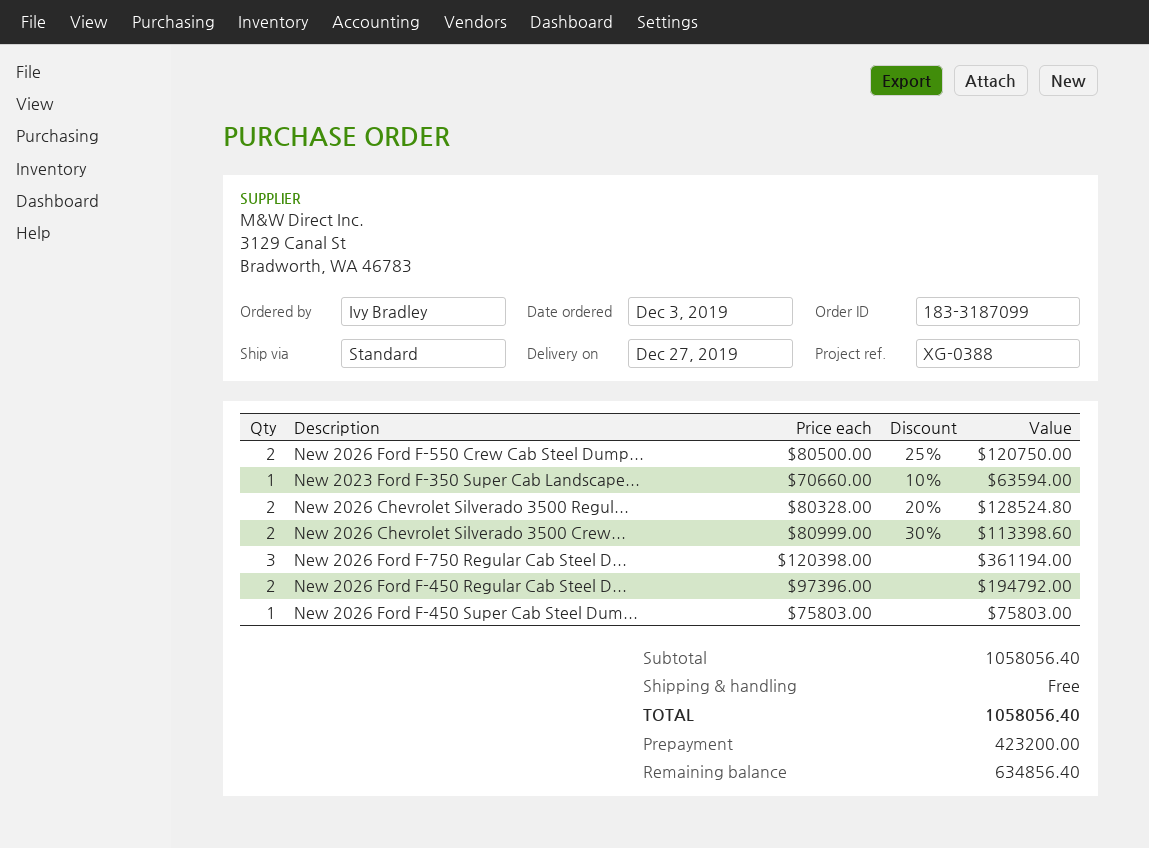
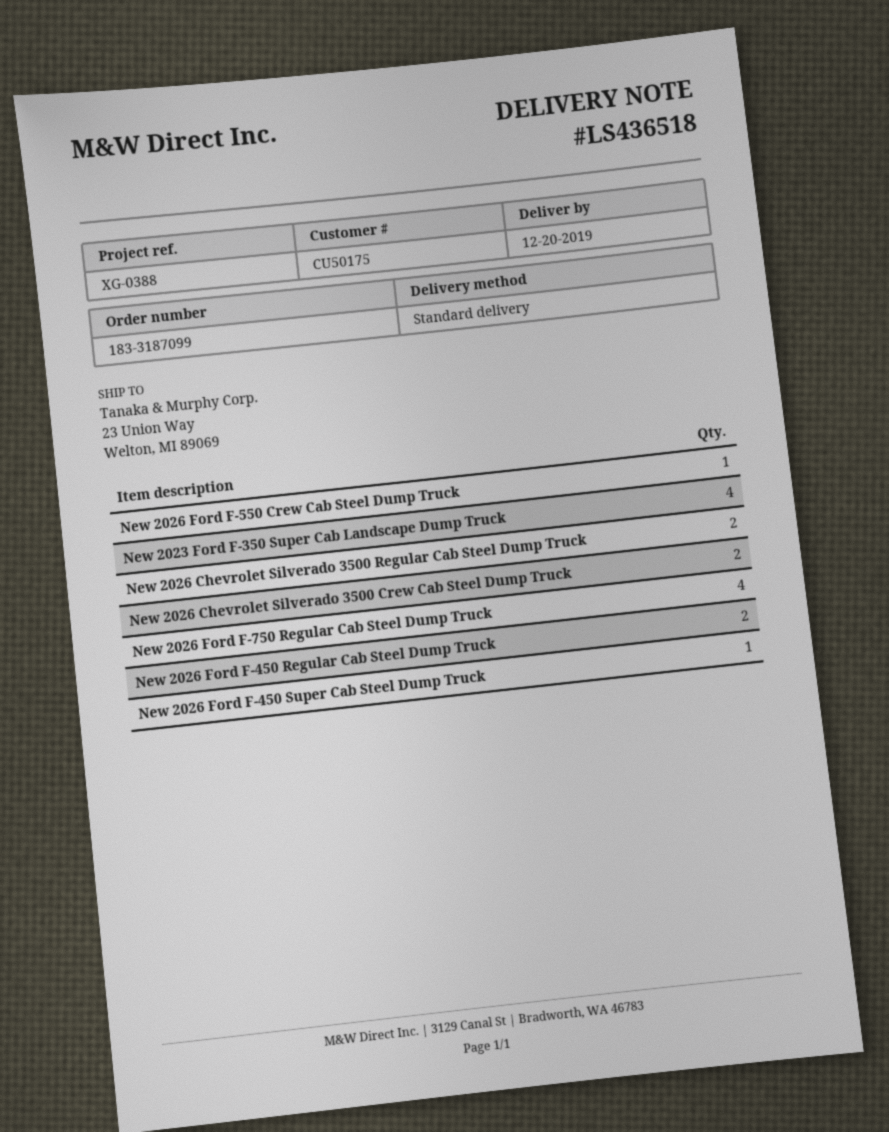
delivery date: 2019-12-27 -> 2019-12-20
New 2026 Ford F-550 Crew Cab Steel Dump...: 2 -> 1
New 2023 Ford F-350 Super Cab Landscape...: 1 -> 4
New 2026 Ford F-750 Regular Cab Steel D...: 3 -> 4

